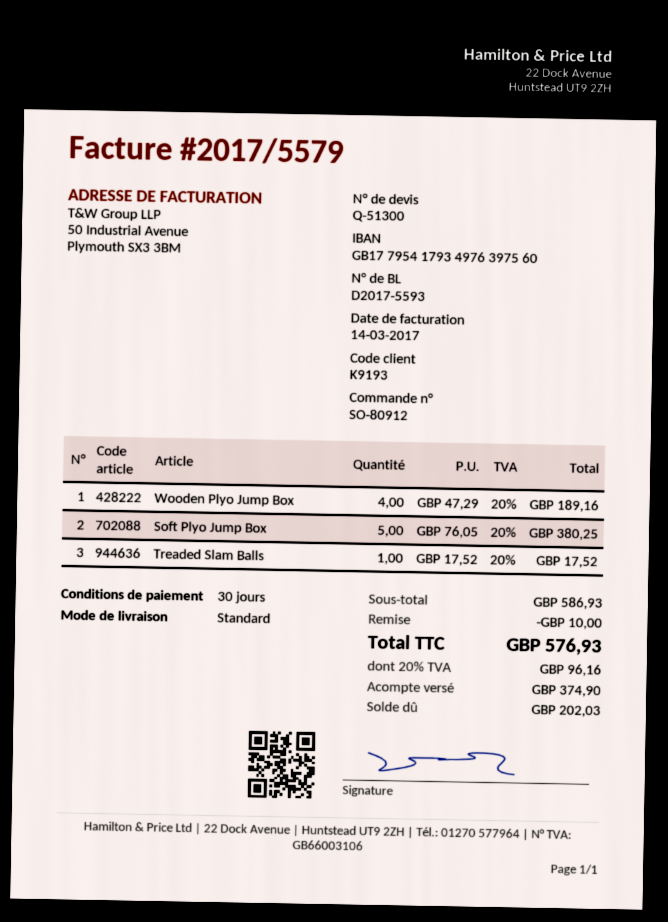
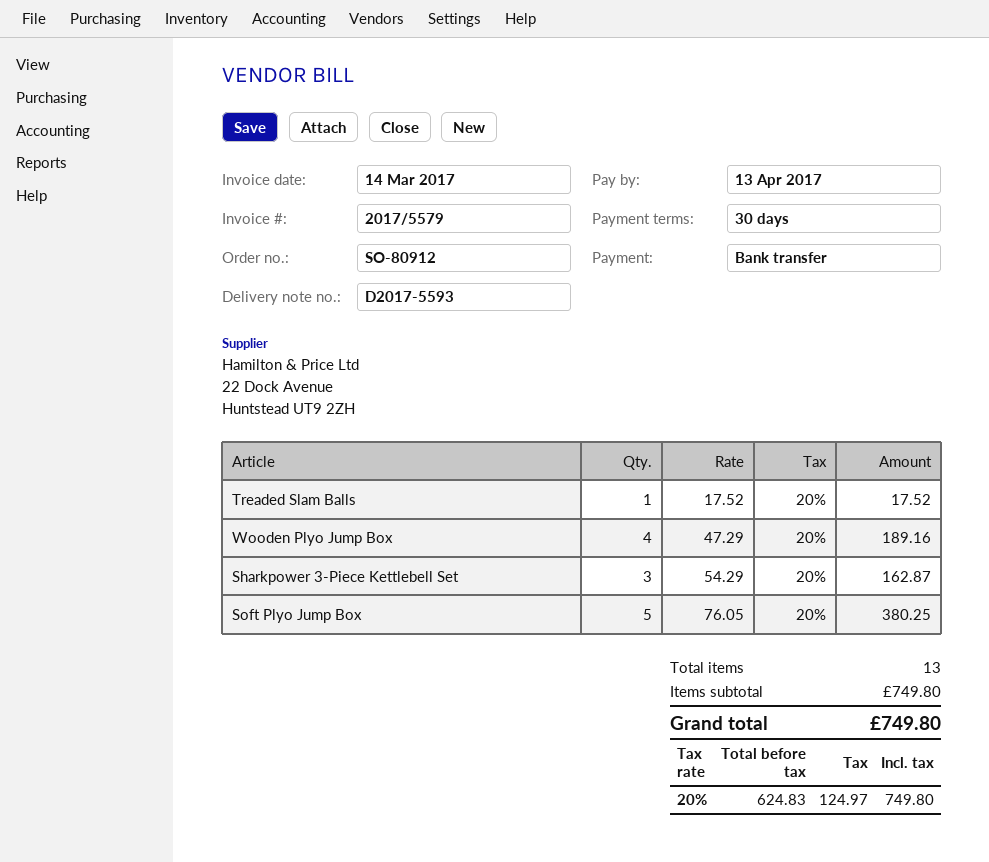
Sharkpower 3-Piece Kettlebell Set: none -> 3 x 54.29 = 162.87
subtotal: 586.93 -> 749.80
discount: 10.00 -> none
tax: 20% = 96.16 -> 20% = 124.97
total: 576.93 -> 749.80

